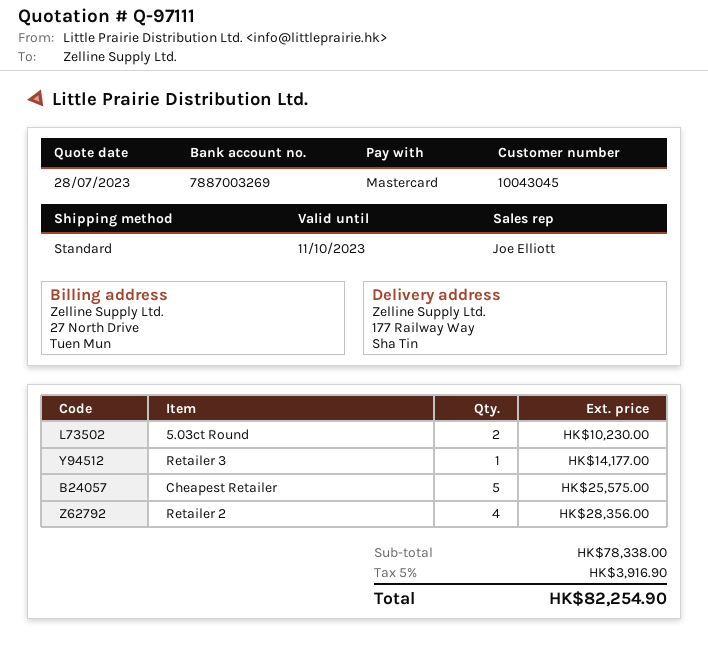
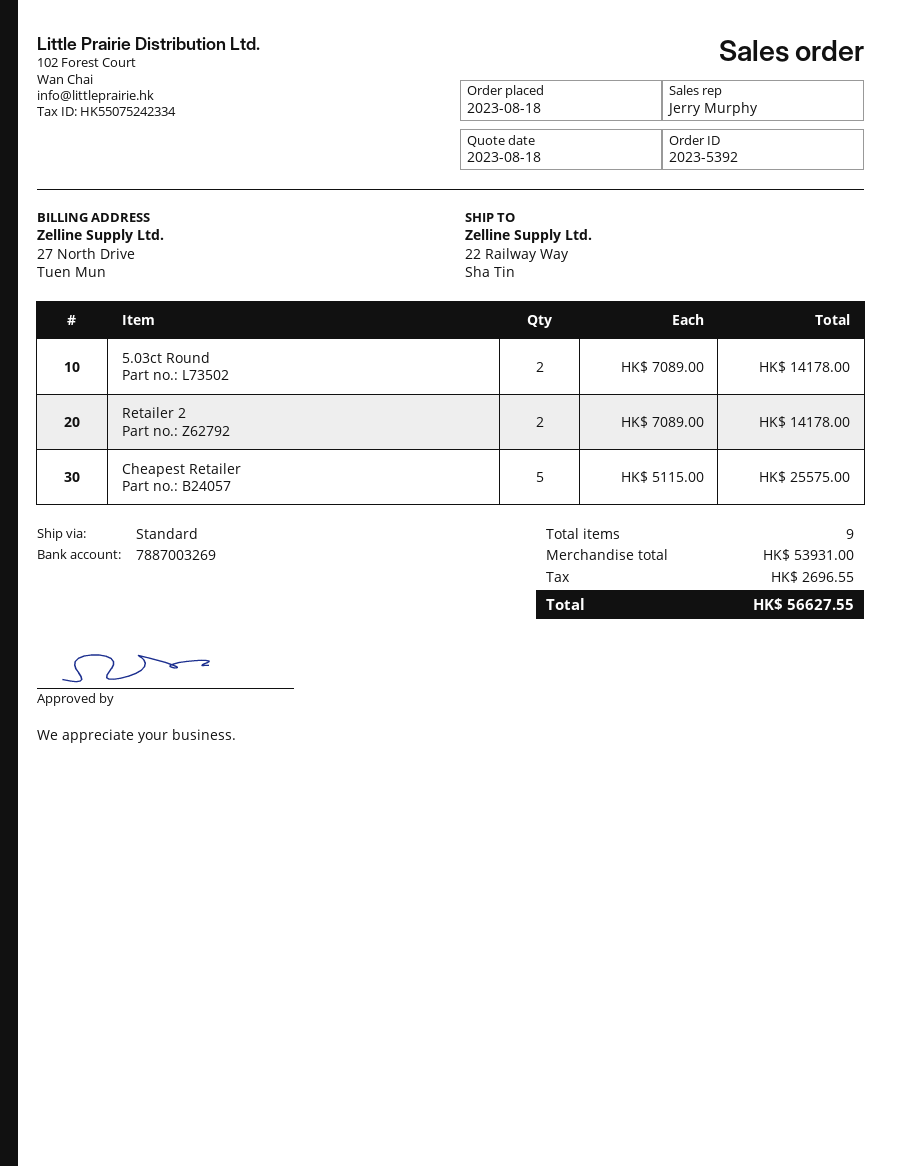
quote date: 2023-07-28 -> 2023-08-18
sales rep: Joe Elliott -> Jerry Murphy
ship to: 177 Railway Way, Sha Tin -> 22 Railway Way, Sha Tin
5.03ct Round: 2 for 10230.00 -> 2 for 14178.00
Retailer 3: 1 for 14177.00 -> none
Retailer 2: 4 for 28356.00 -> 2 for 14178.00
subtotal: 78338.00 -> 53931.00
tax: 3916.90 -> 2696.55
total: 82254.90 -> 56627.55

